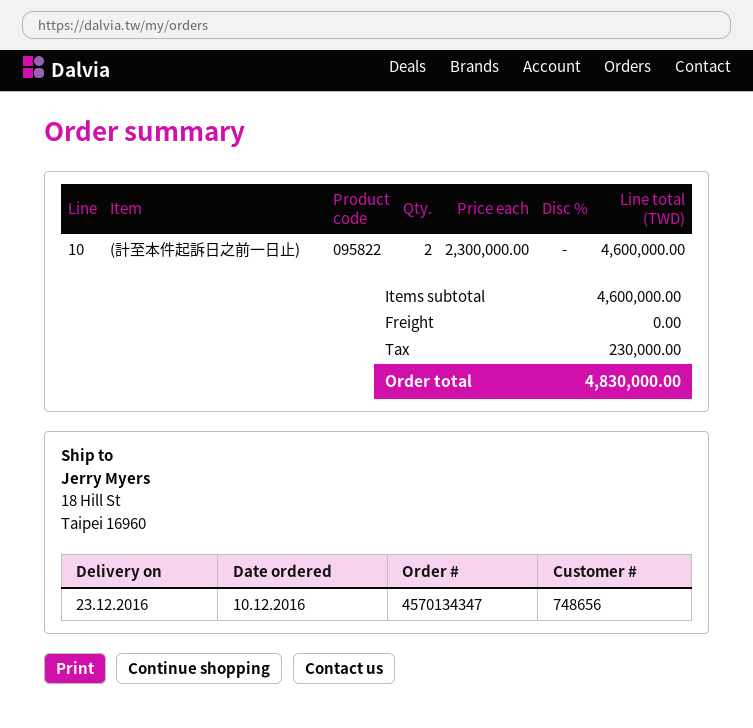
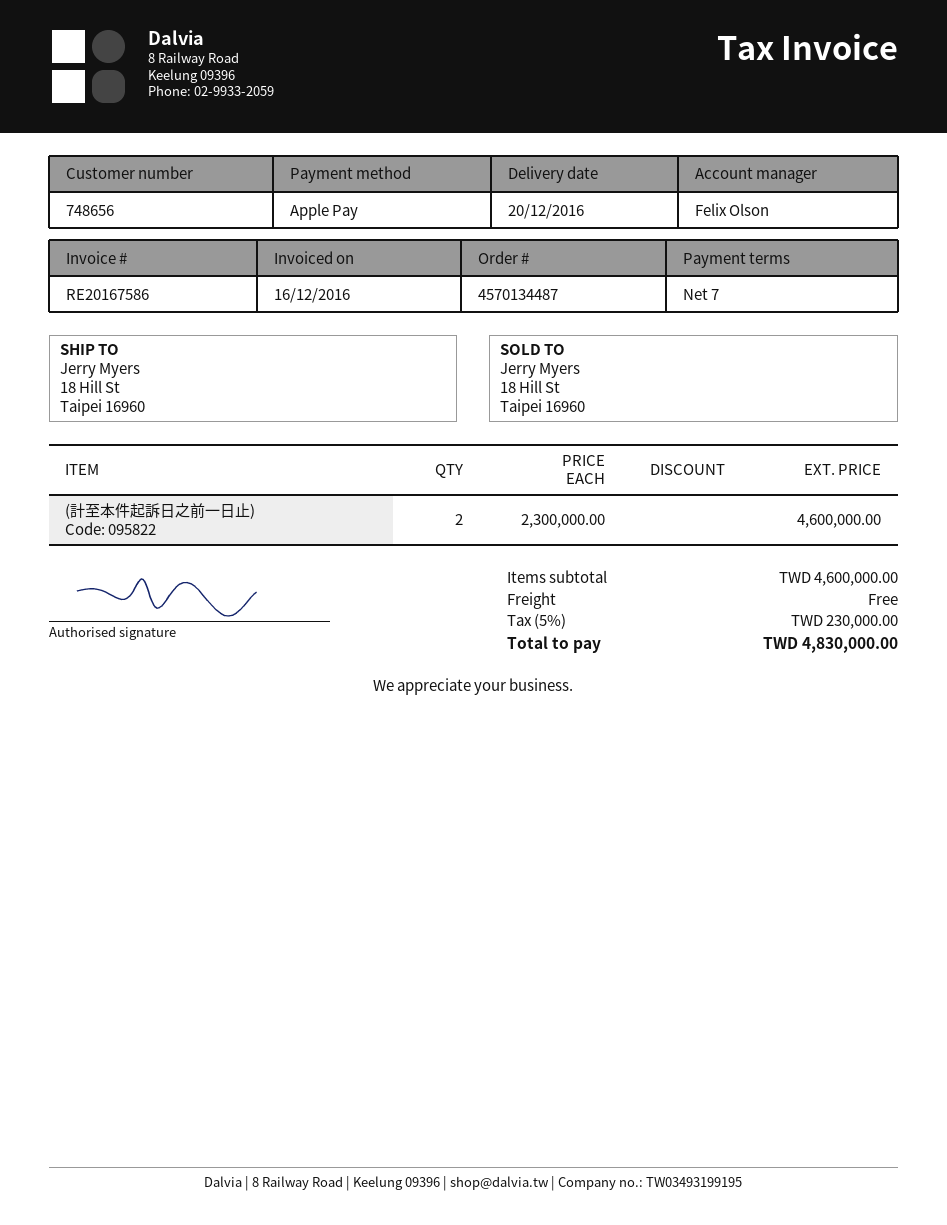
order number: 4570134347 -> 4570134487
delivery date: 2016-12-23 -> 2016-12-20

